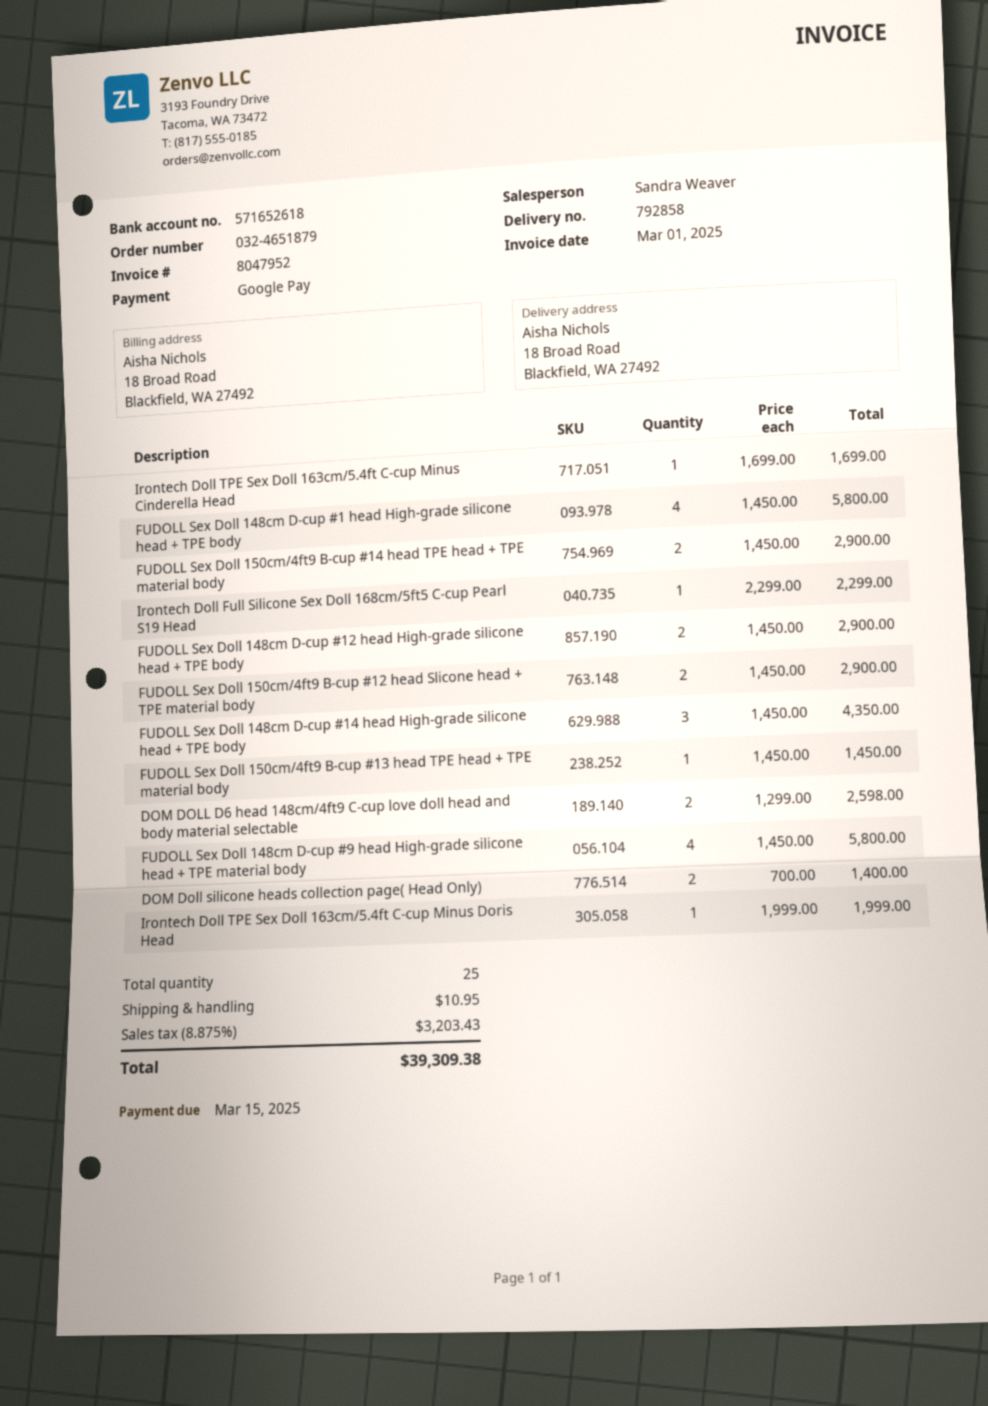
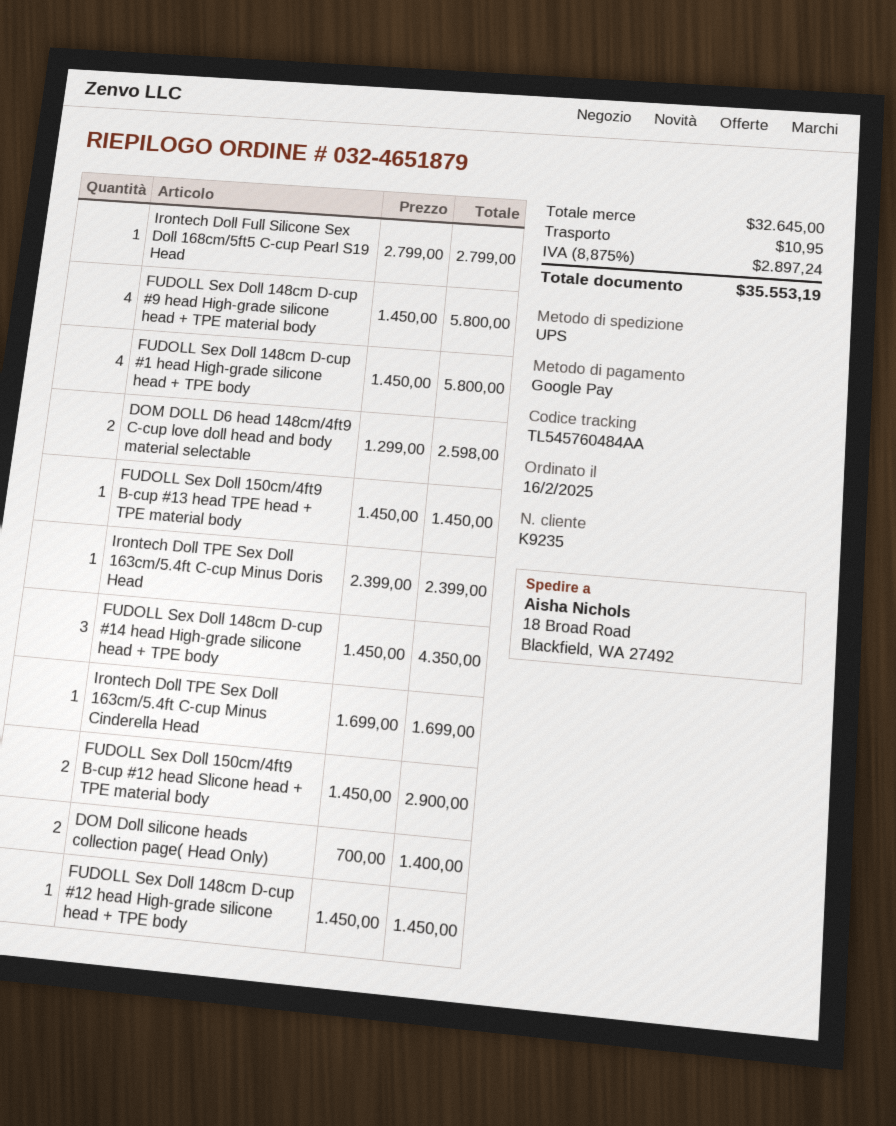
FUDOLL Sex Doll 150cm/4ft9 B-cup #14 head TPE head + TPE material body: 2 x 1450.00 = 2900.00 -> none
Irontech Doll Full Silicone Sex Doll 168cm/5ft5 C-cup Pearl S19 Head: 1 x 2299.00 = 2299.00 -> 1 x 2799.00 = 2799.00
FUDOLL Sex Doll 148cm D-cup #12 head High-grade silicone head + TPE body: 2 x 1450.00 = 2900.00 -> 1 x 1450.00 = 1450.00
Irontech Doll TPE Sex Doll 163cm/5.4ft C-cup Minus Doris Head: 1 x 1999.00 = 1999.00 -> 1 x 2399.00 = 2399.00
tax: 8.875% = 3203.43 -> 8.875% = 2897.24
total: 39309.38 -> 35553.19

